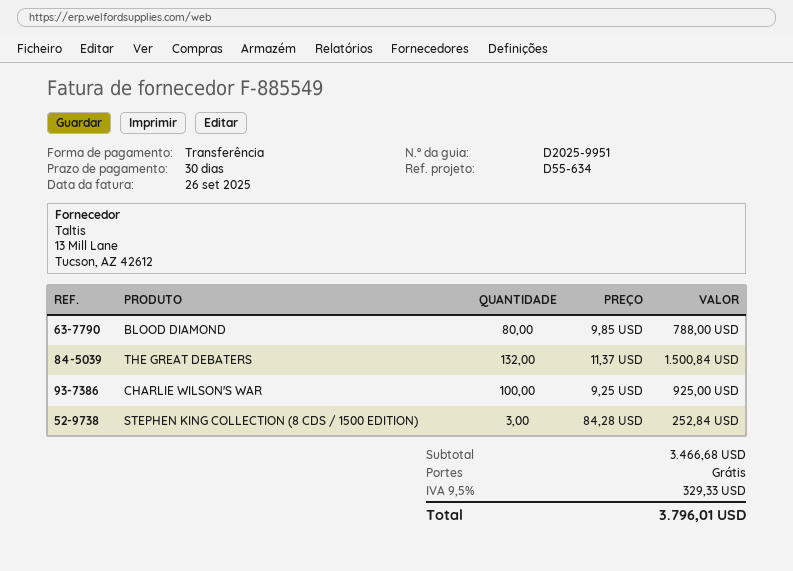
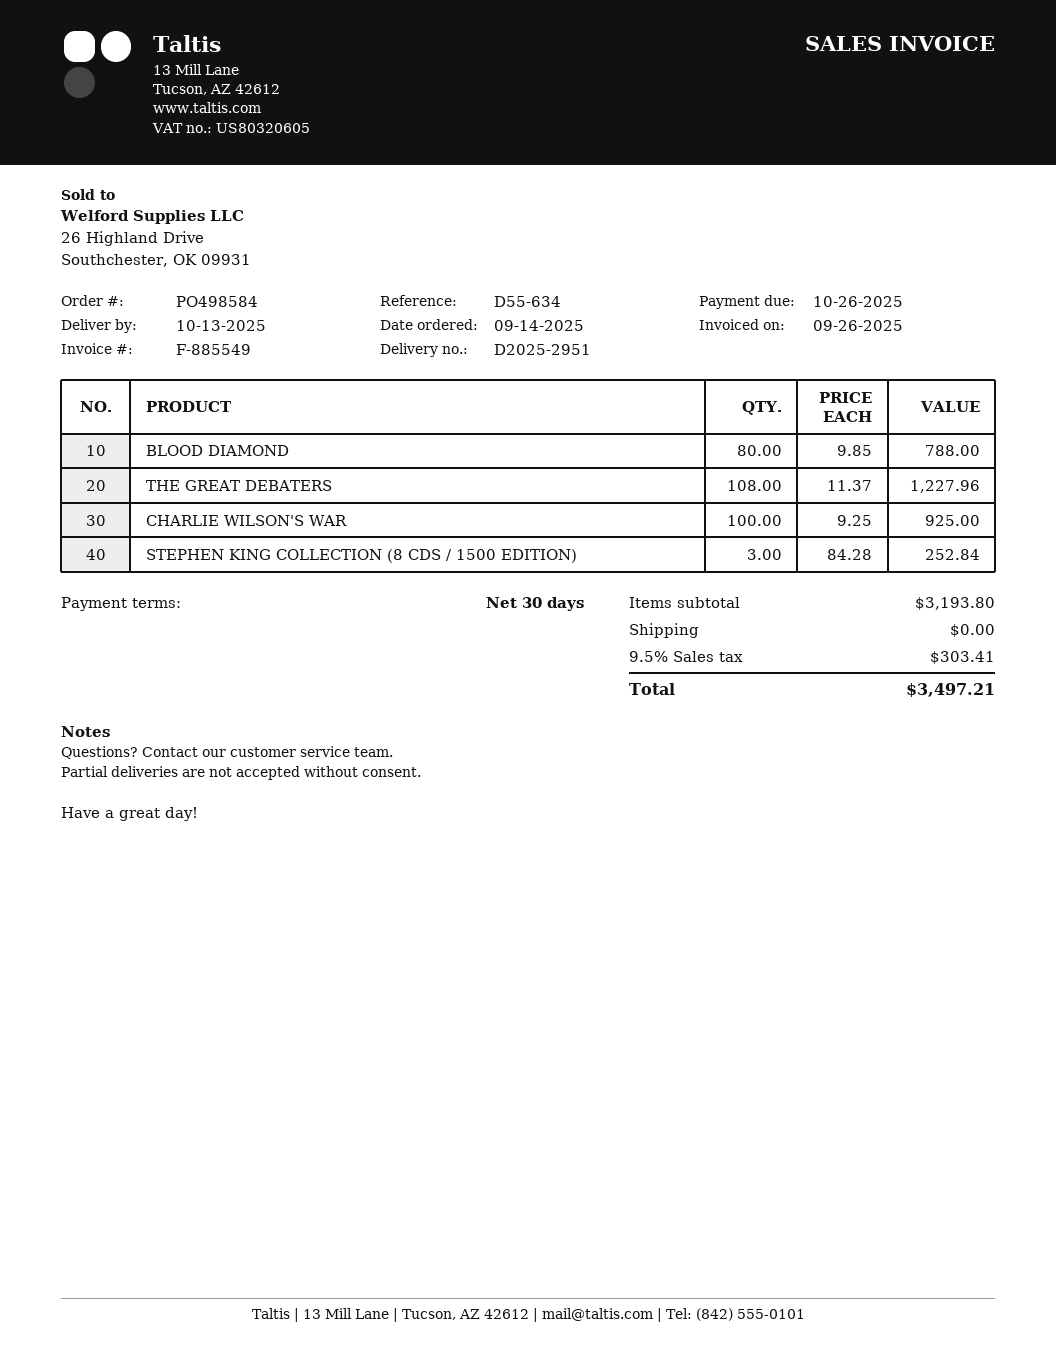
delivery note number: D2025-9951 -> D2025-2951
THE GREAT DEBATERS: 132 x 11.37 = 1500.84 -> 108 x 11.37 = 1227.96
subtotal: 3466.68 -> 3193.80
tax: 9.5% = 329.33 -> 9.5% = 303.41
total: 3796.01 -> 3497.21

